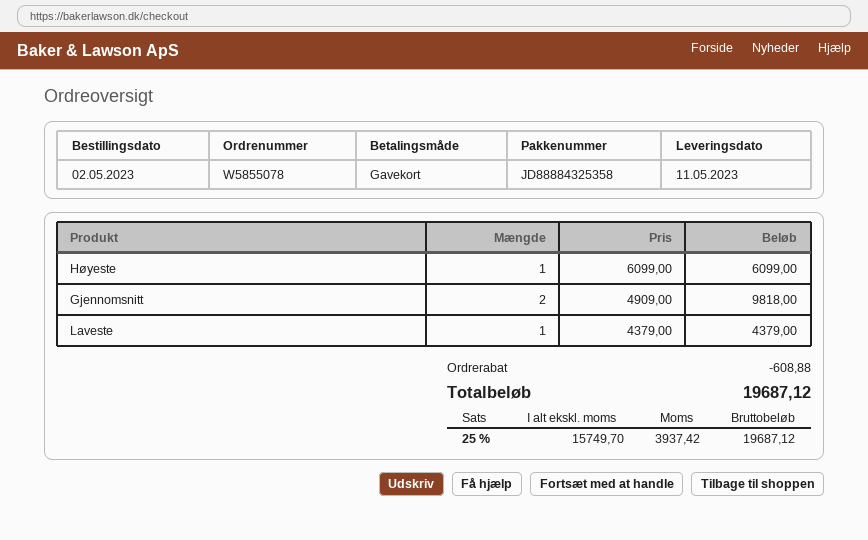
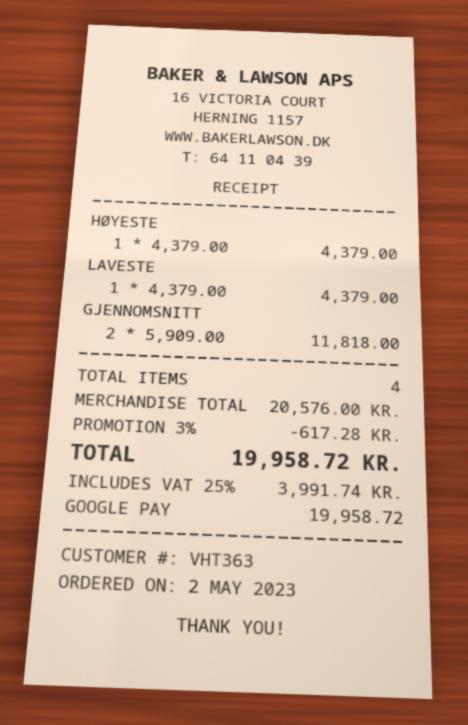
payment method: gift card -> Google Pay
Høyeste: 1 x 6099.00 = 6099.00 -> 1 x 4379.00 = 4379.00
Gjennomsnitt: 2 x 4909.00 = 9818.00 -> 2 x 5909.00 = 11818.00
discount: 608.88 -> 617.28
tax: 25% = 3937.42 -> 25% = 3991.74
total: 19687.12 -> 19958.72

